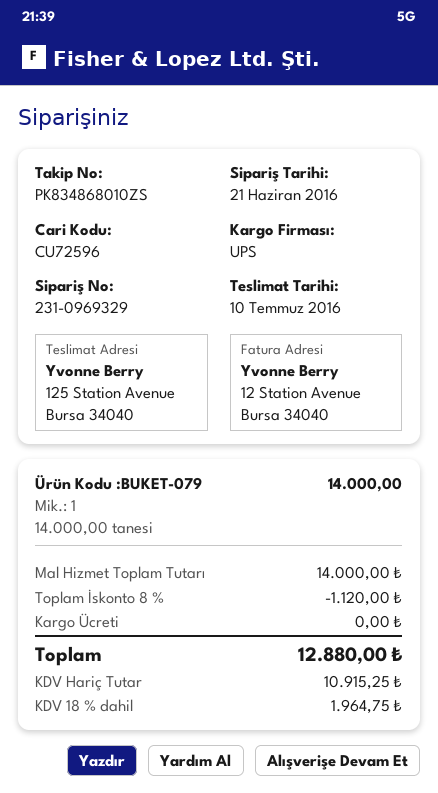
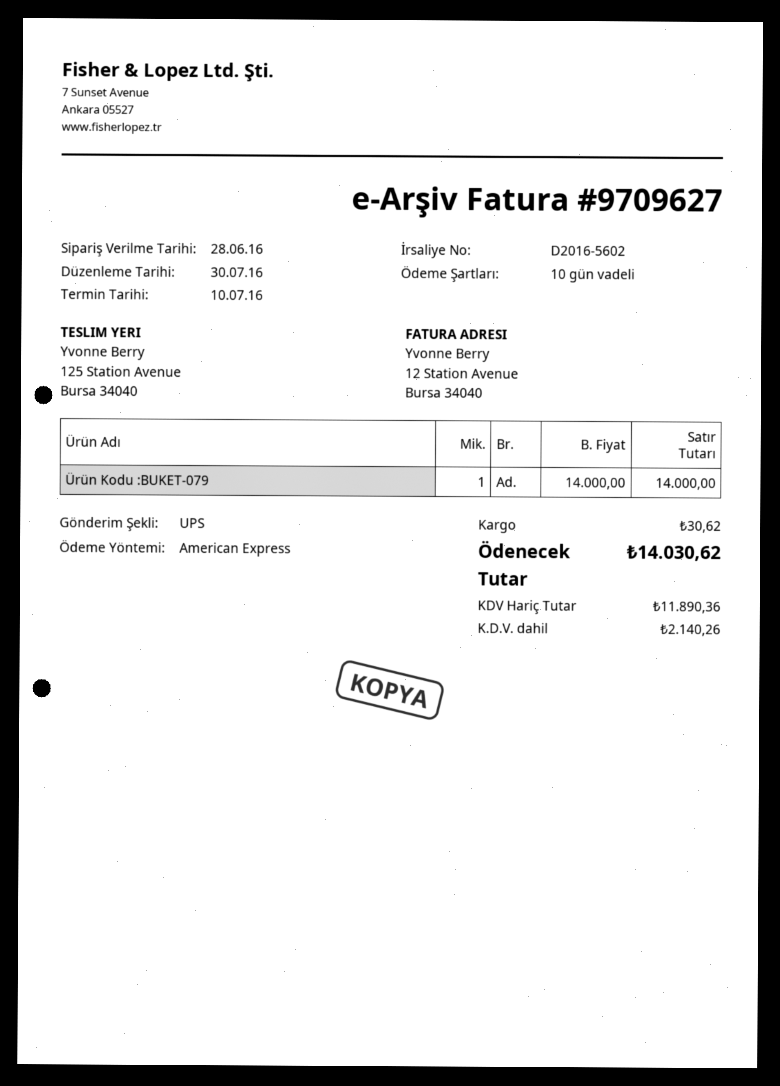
order date: 2016-06-21 -> 2016-06-28
discount: 8% = 1120.00 -> none
shipping: 0.00 -> 30.62
net: 10915.25 -> 11890.36
tax: 1964.75 -> 2140.26
total: 12880.00 -> 14030.62

